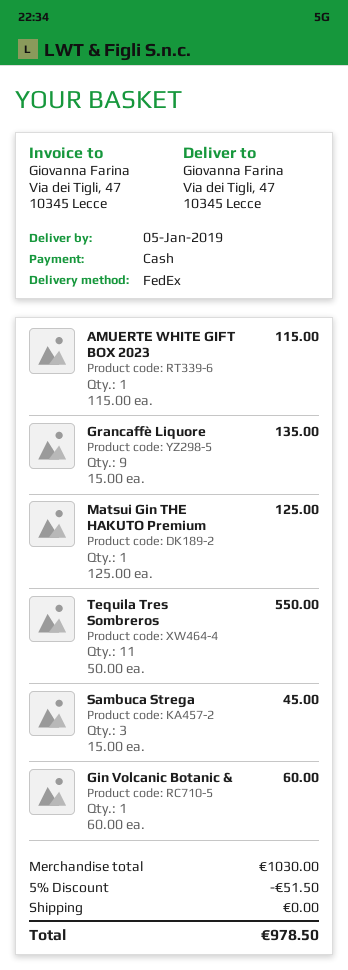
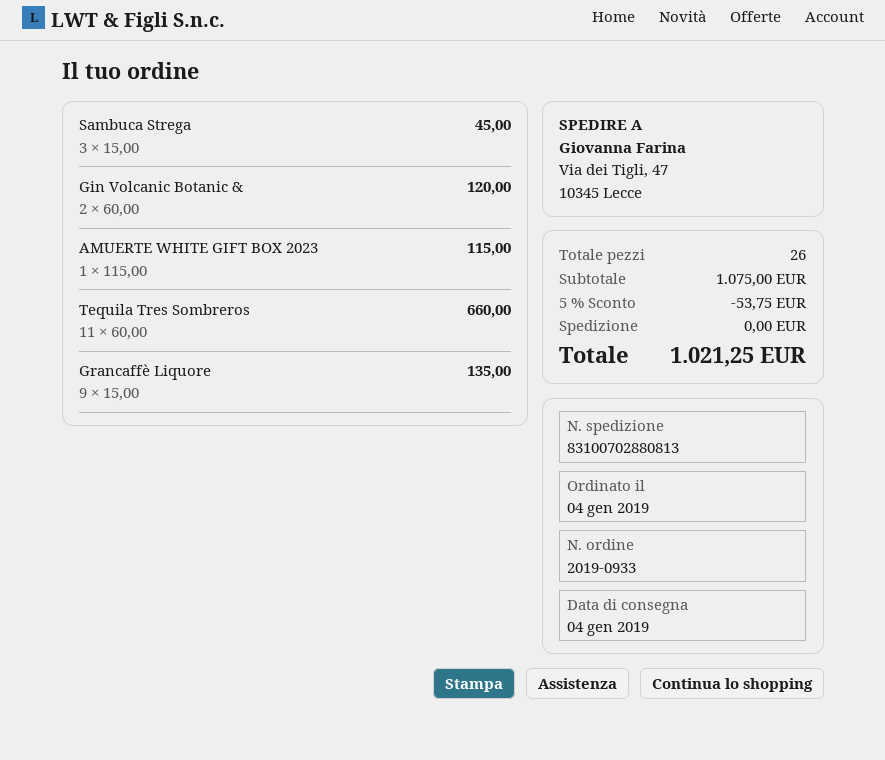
delivery date: 2019-01-05 -> 2019-01-04
Matsui Gin THE HAKUTO Premium: 1 x 125.00 = 125.00 -> none
Tequila Tres Sombreros: 11 x 50.00 = 550.00 -> 11 x 60.00 = 660.00
Gin Volcanic Botanic &: 1 x 60.00 = 60.00 -> 2 x 60.00 = 120.00
subtotal: 1030.00 -> 1075.00
discount: 5% = 51.50 -> 5% = 53.75
total: 978.50 -> 1021.25

